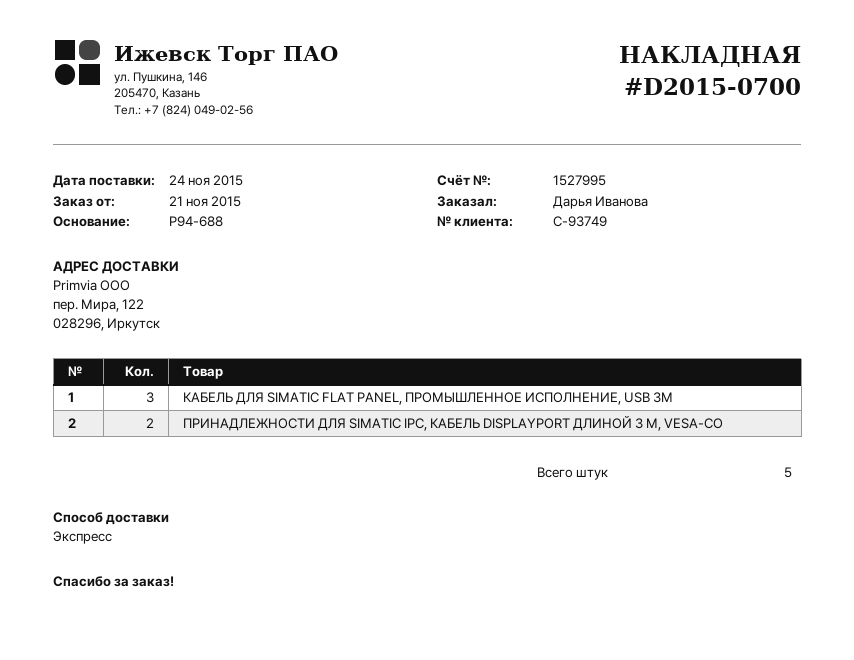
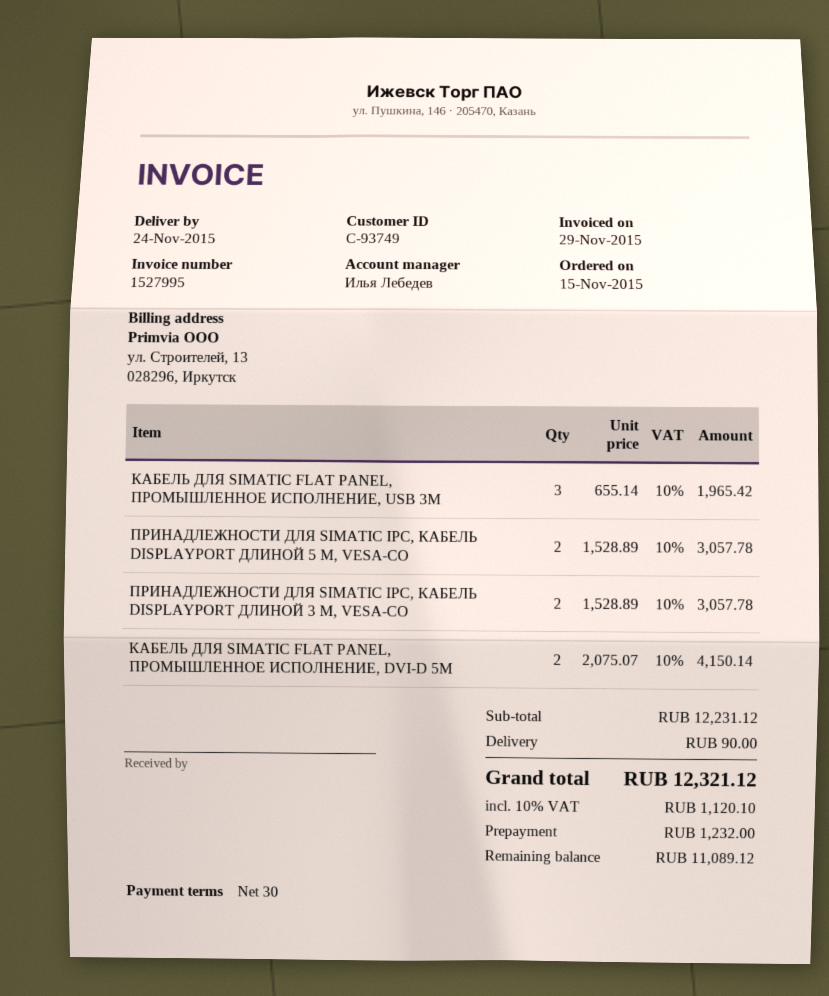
order date: 2015-11-21 -> 2015-11-15
ПРИНАДЛЕЖНОСТИ ДЛЯ SIMATIC IPC, КАБЕЛЬ DISPLAYPORT ДЛИНОЙ 5 M, VESA-СО: none -> 2
КАБЕЛЬ ДЛЯ SIMATIC FLAT PANEL, ПРОМЫШЛЕННОЕ ИСПОЛНЕНИЕ, DVI-D 5M: none -> 2

